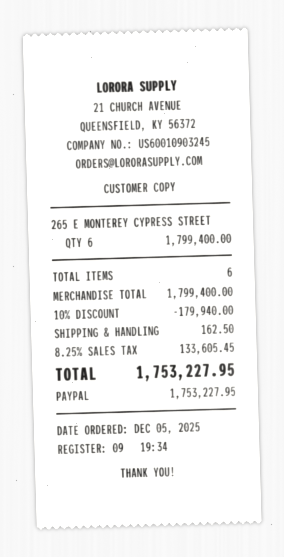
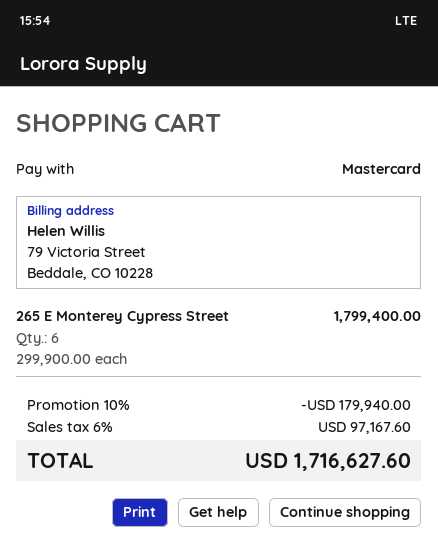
payment method: PayPal -> Mastercard
shipping: 162.50 -> none
tax: 8.25% = 133605.45 -> 6% = 97167.60
total: 1753227.95 -> 1716627.60

